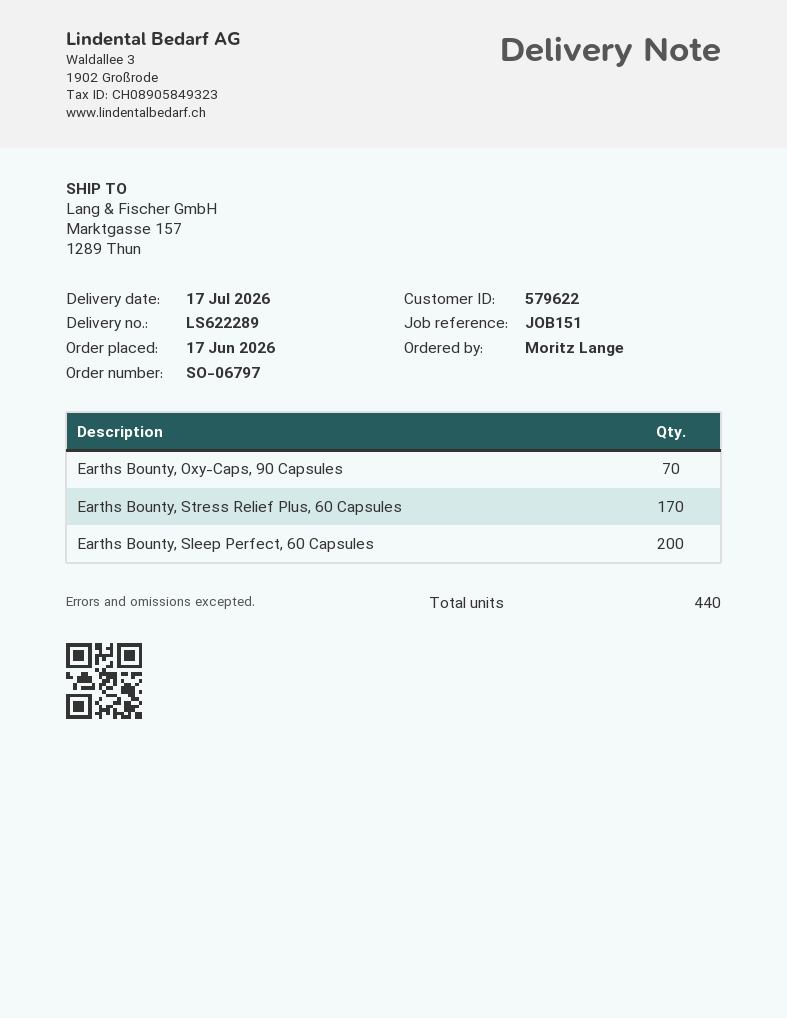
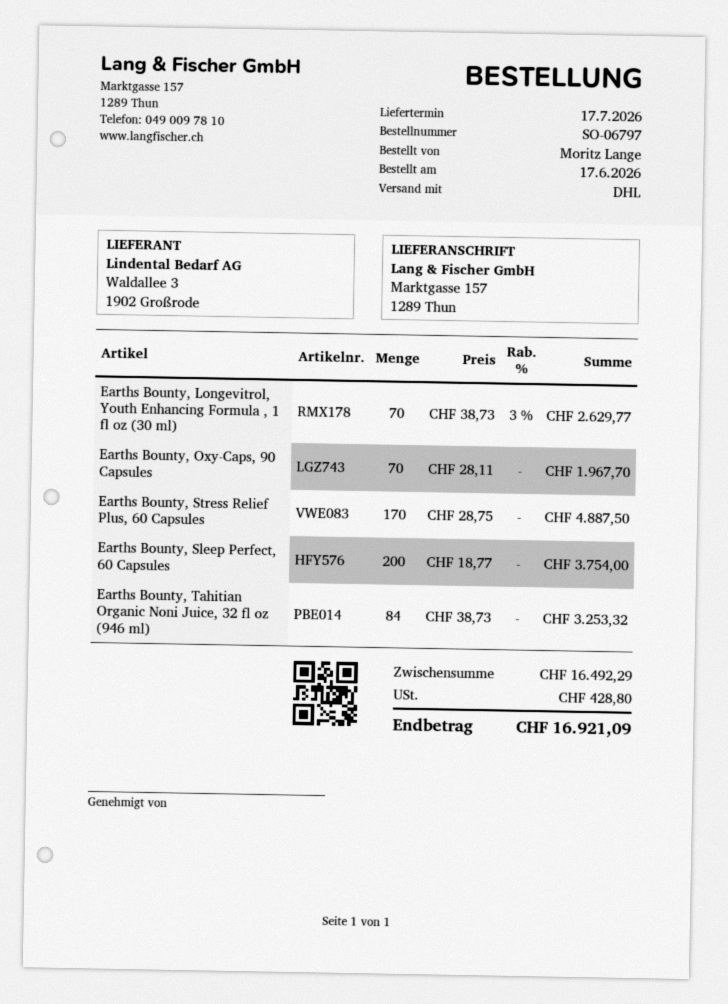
Earths Bounty, Longevitrol, Youth Enhancing Formula , 1 fl oz (30 ml): none -> 70
Earths Bounty, Tahitian Organic Noni Juice, 32 fl oz (946 ml): none -> 84

